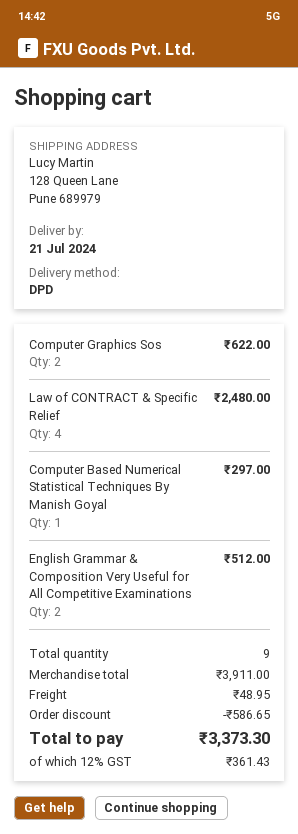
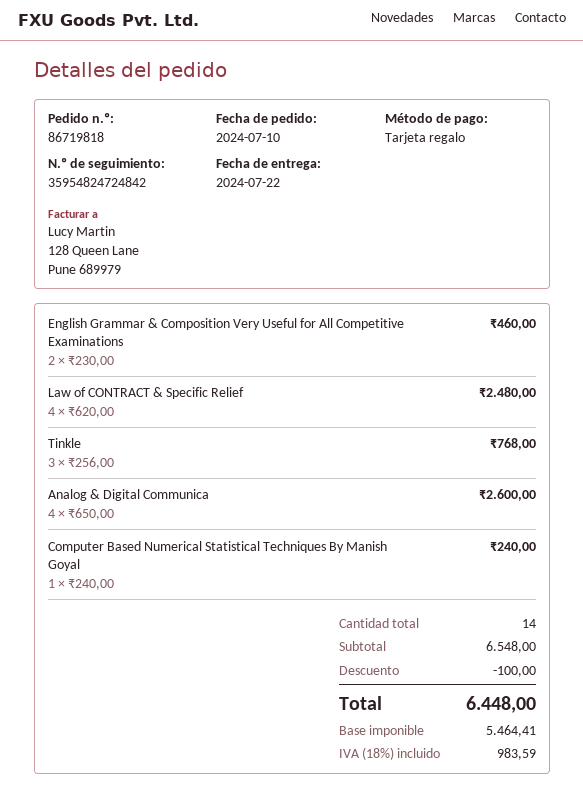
delivery date: 2024-07-21 -> 2024-07-22
Computer Graphics Sos: 2 for 622.00 -> none
Computer Based Numerical Statistical Techniques By Manish Goyal: 1 for 297.00 -> 1 for 240.00
English Grammar & Composition Very Useful for All Competitive Examinations: 2 for 512.00 -> 2 for 460.00
Tinkle: none -> 3 for 768.00
Analog & Digital Communica: none -> 4 for 2600.00
total quantity: 9 -> 14
subtotal: 3911.00 -> 6548.00
discount: 586.65 -> 100.00
shipping: 48.95 -> none
tax: 12% = 361.43 -> 18% = 983.59
total: 3373.30 -> 6448.00

